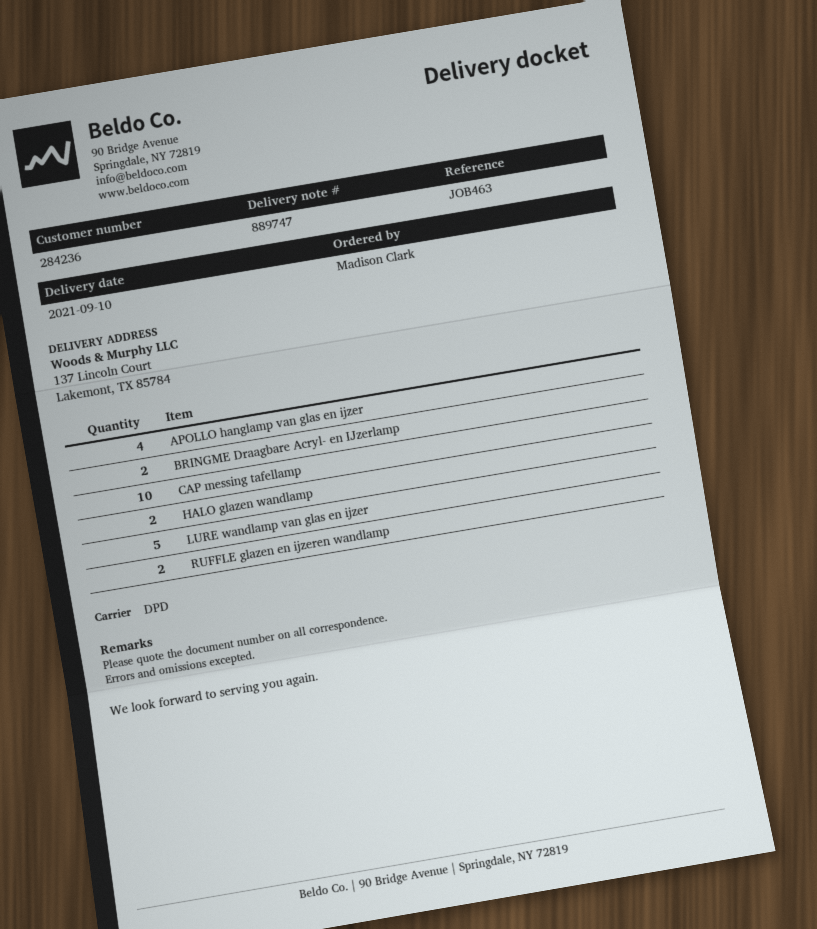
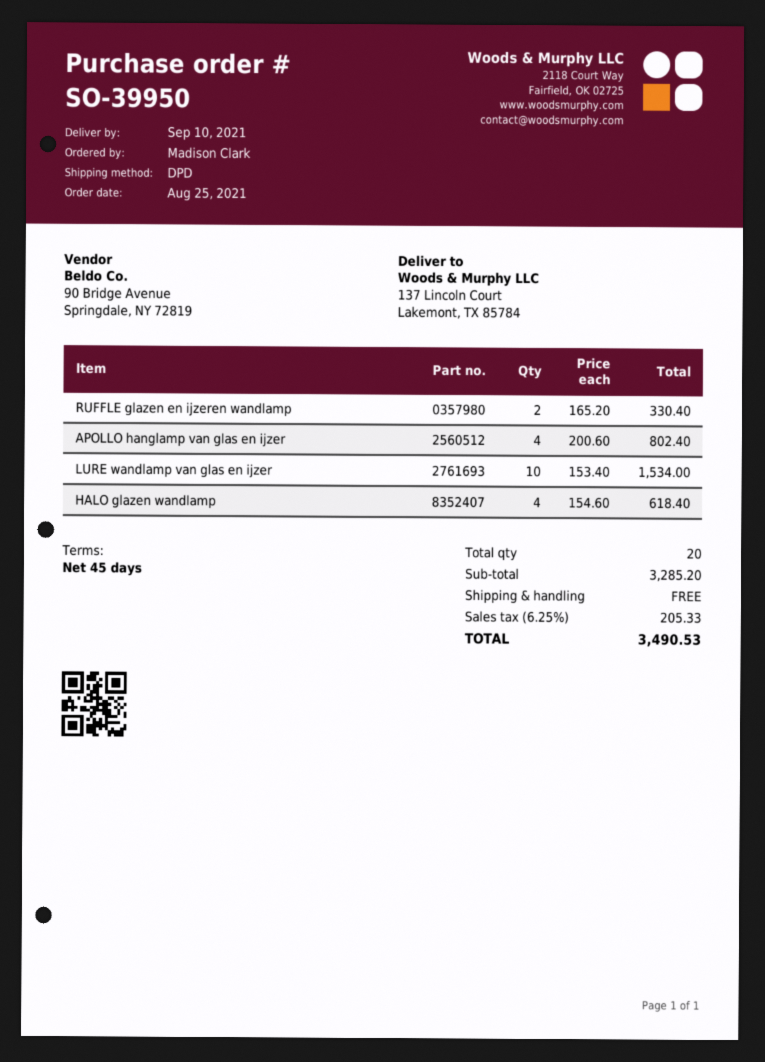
BRINGME Draagbare Acryl- en IJzerlamp: 2 -> none
CAP messing tafellamp: 10 -> none
HALO glazen wandlamp: 2 -> 4
LURE wandlamp van glas en ijzer: 5 -> 10

